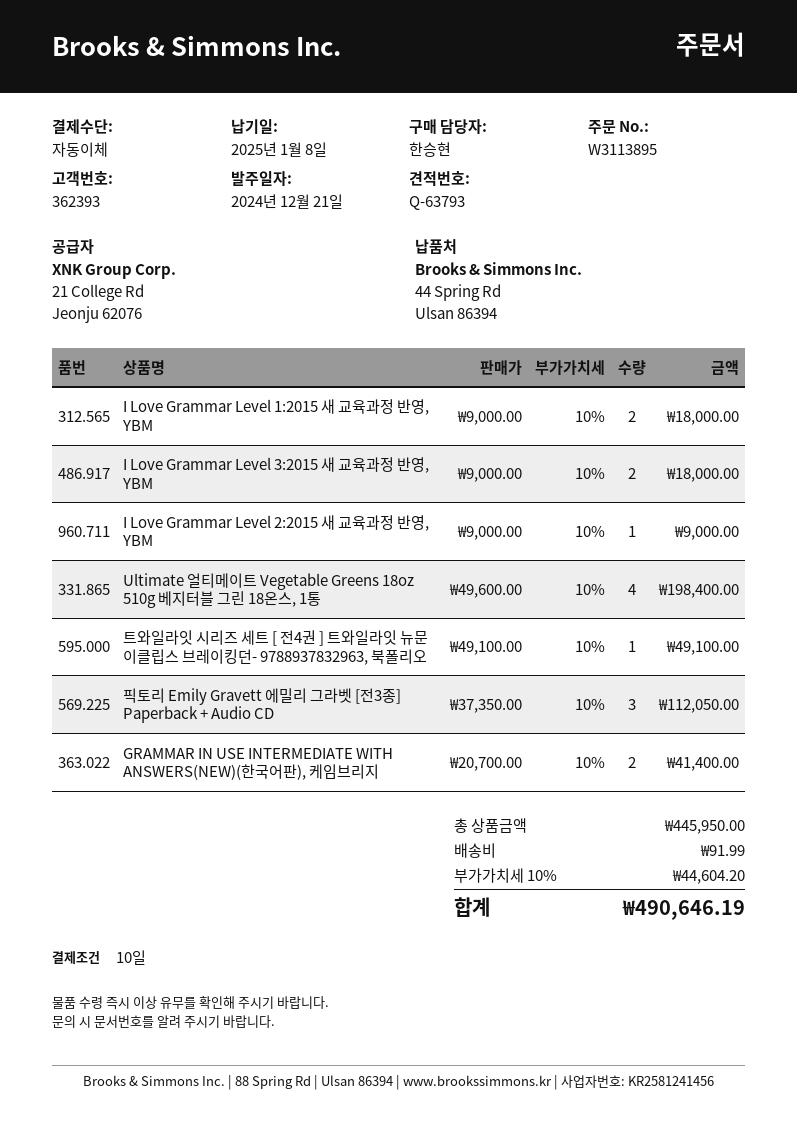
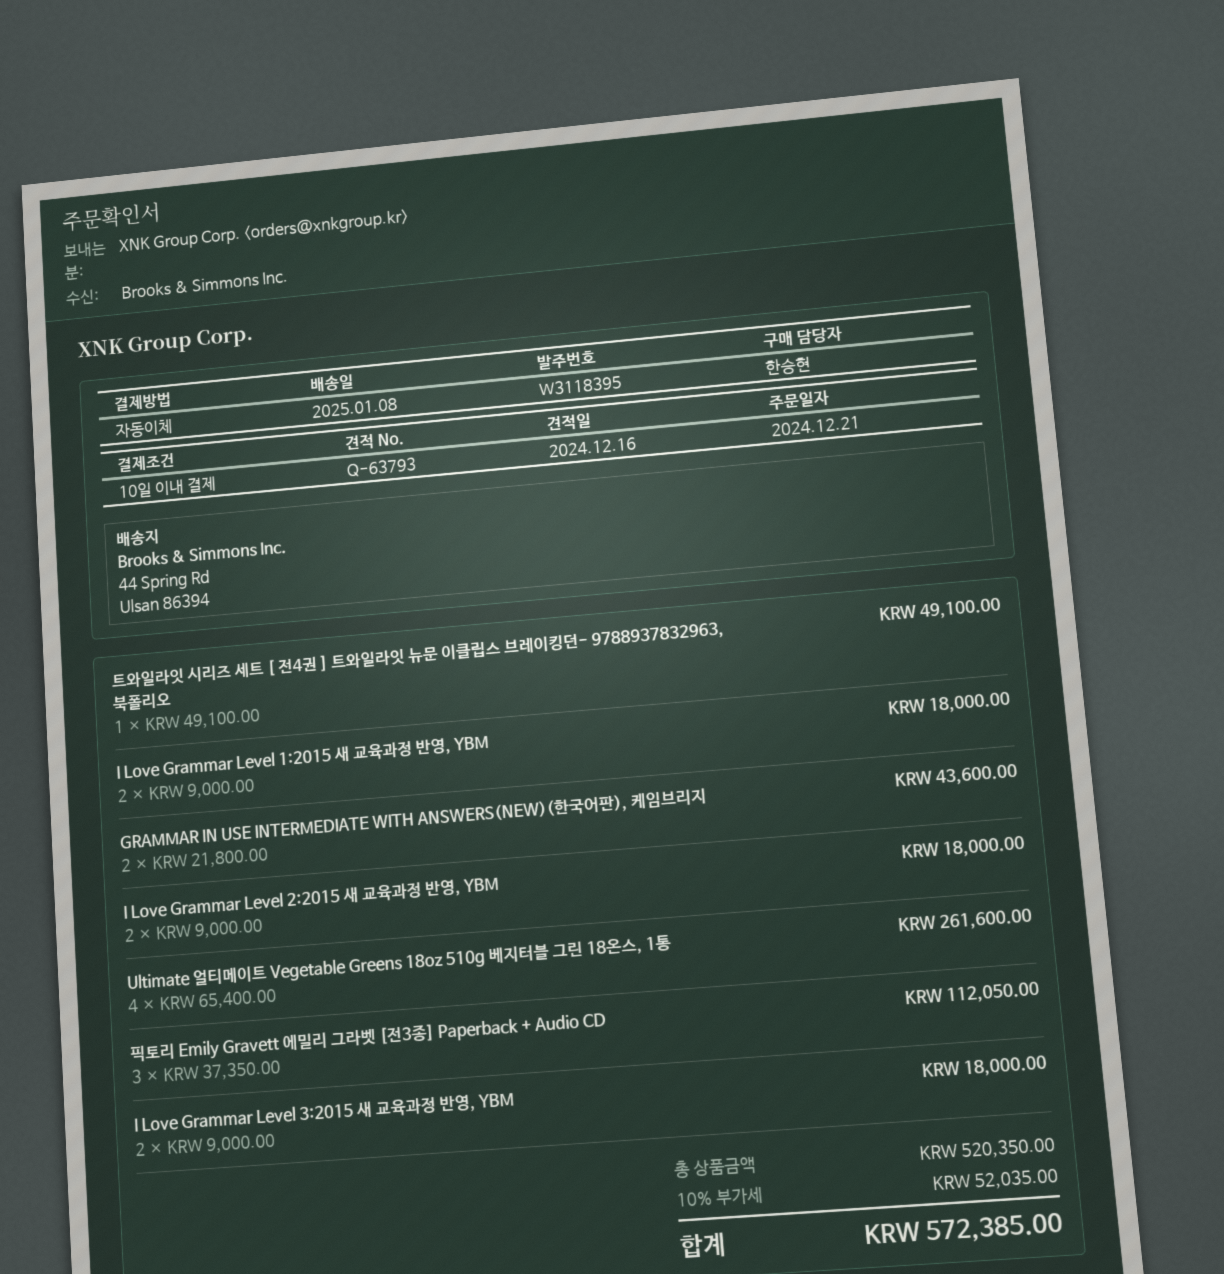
order number: W3113895 -> W3118395
I Love Grammar Level 2:2015 새 교육과정 반영, YBM: 1 x 9000.00 = 9000.00 -> 2 x 9000.00 = 18000.00
Ultimate 얼티메이트 Vegetable Greens 18oz 510g 베지터블 그린 18온스, 1통: 4 x 49600.00 = 198400.00 -> 4 x 65400.00 = 261600.00
GRAMMAR IN USE INTERMEDIATE WITH ANSWERS(NEW)(한국어판), 케임브리지: 2 x 20700.00 = 41400.00 -> 2 x 21800.00 = 43600.00
subtotal: 445950.00 -> 520350.00
shipping: 91.99 -> none
tax: 10% = 44604.20 -> 10% = 52035.00
total: 490646.19 -> 572385.00

